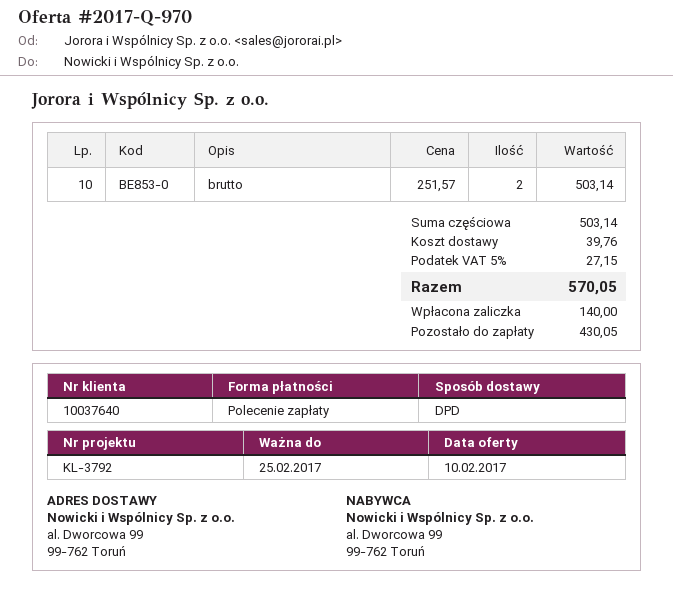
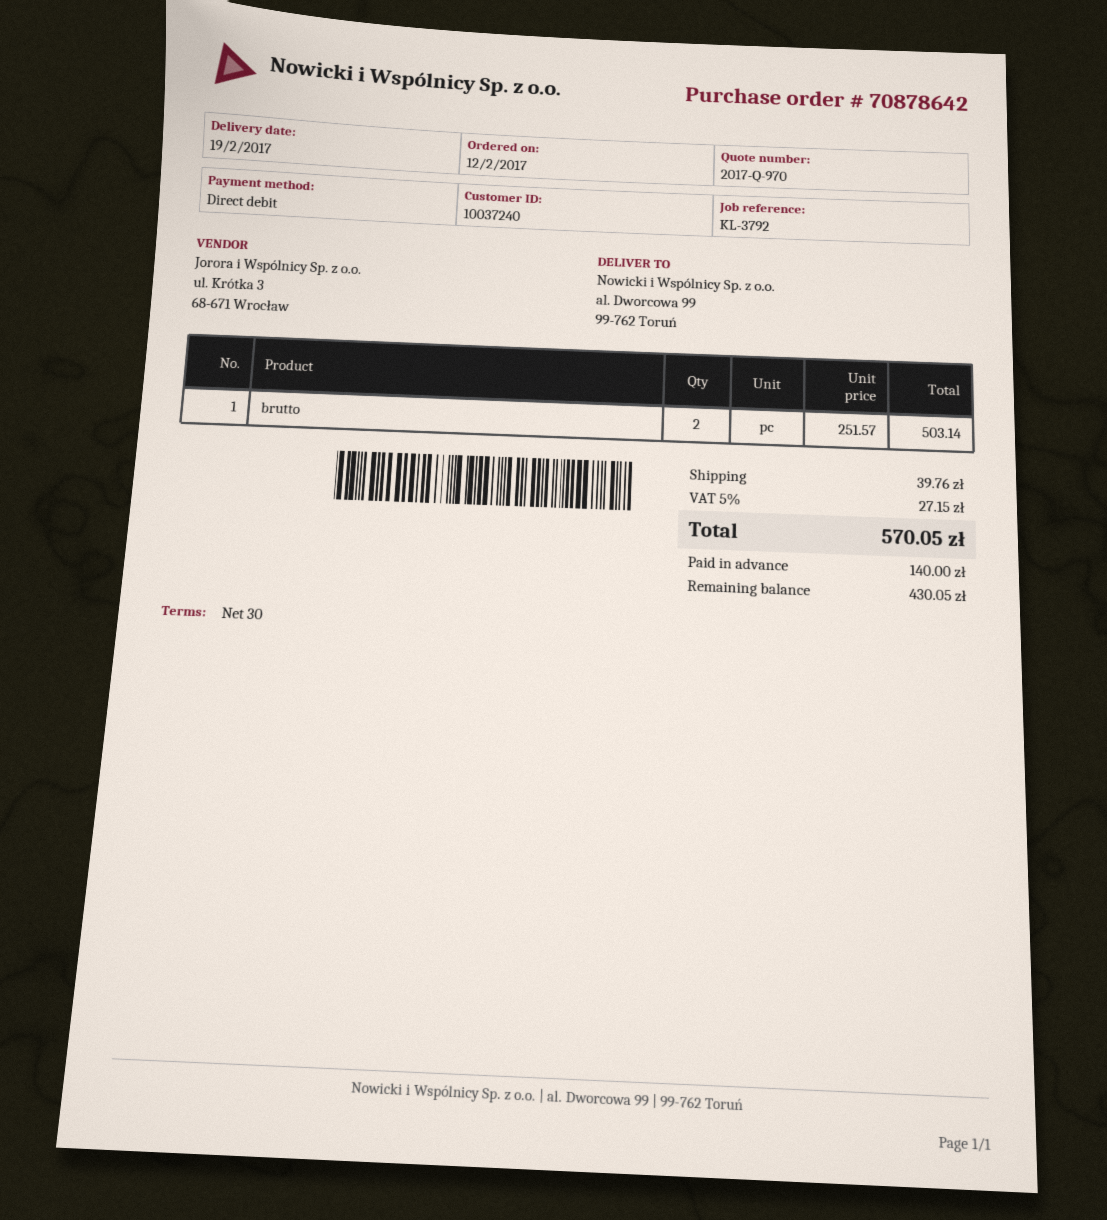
customer number: 10037640 -> 10037240

